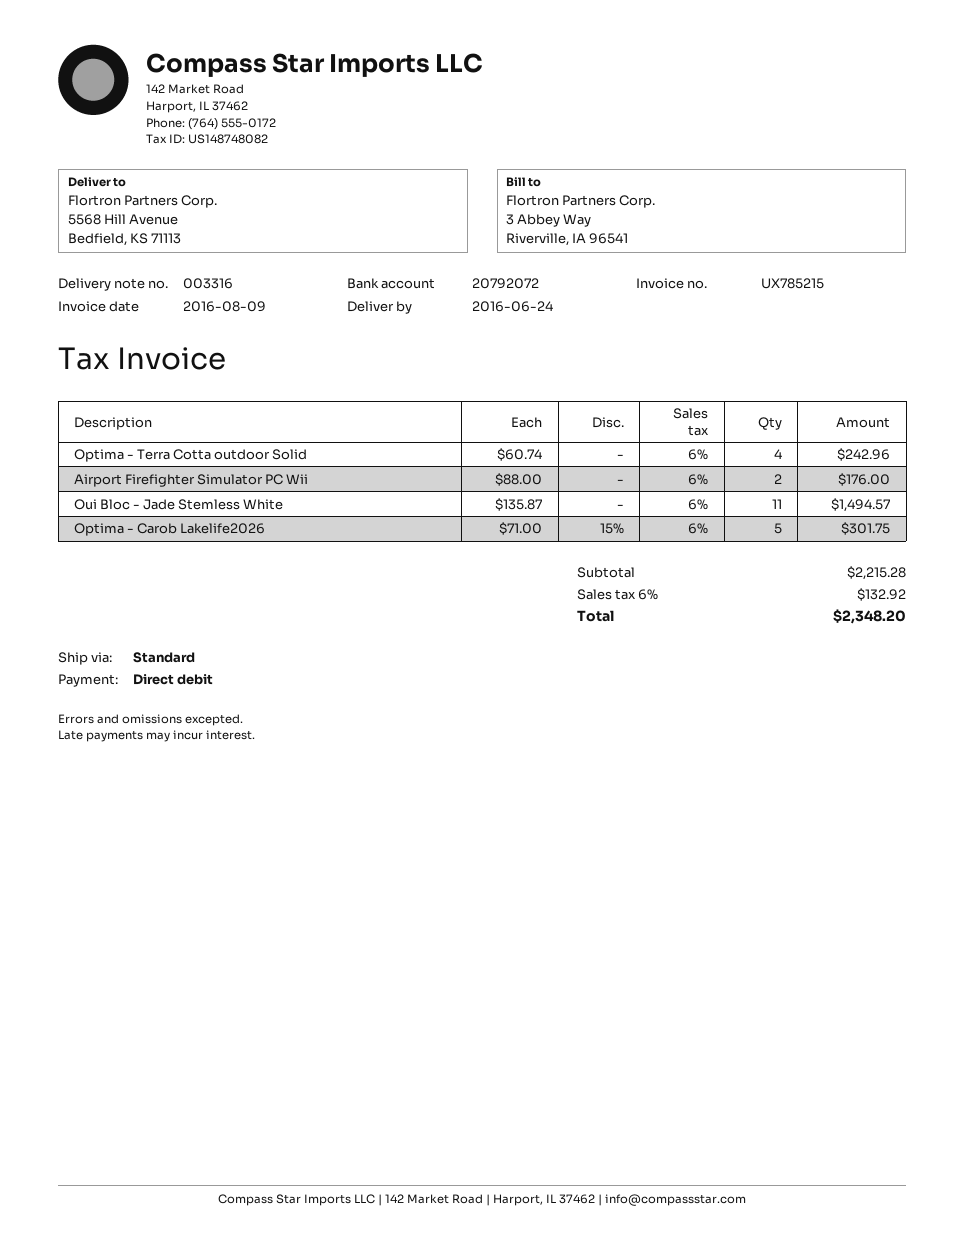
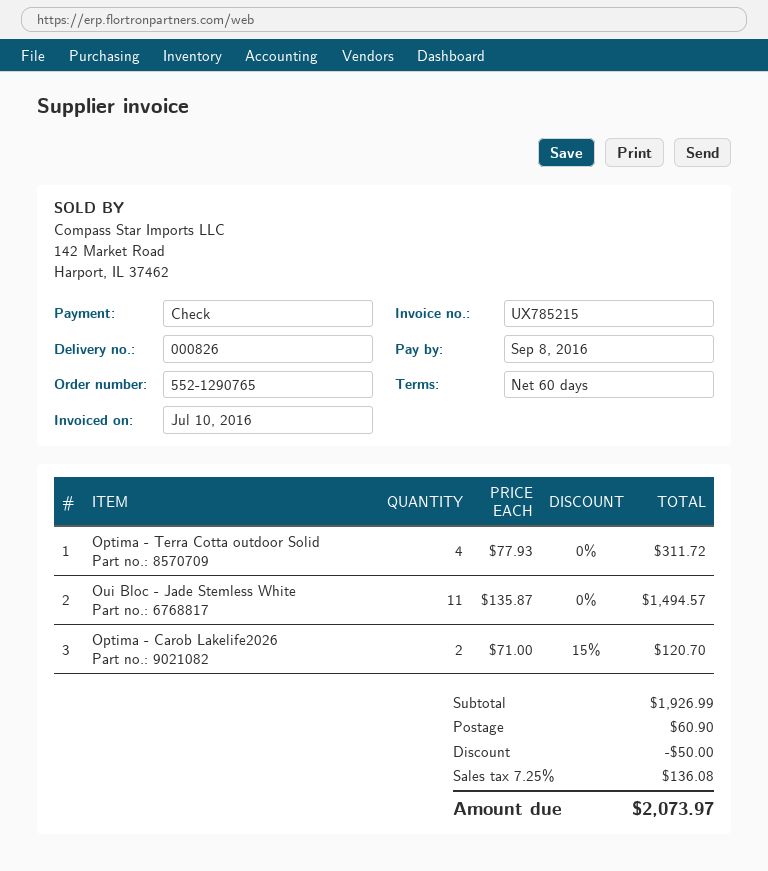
delivery note number: 003316 -> 000826
invoice date: 2016-08-09 -> 2016-07-10
payment method: direct debit -> cheque
Optima - Terra Cotta outdoor Solid: 4 x 60.74 = 242.96 -> 4 x 77.93 = 311.72
Airport Firefighter Simulator PC Wii: 2 x 88.00 = 176.00 -> none
Optima - Carob Lakelife2026: 5 x 71.00 - 15% = 301.75 -> 2 x 71.00 - 15% = 120.70
subtotal: 2215.28 -> 1926.99
discount: none -> 50.00
shipping: none -> 60.90
tax: 6% = 132.92 -> 7.25% = 136.08
total: 2348.20 -> 2073.97

